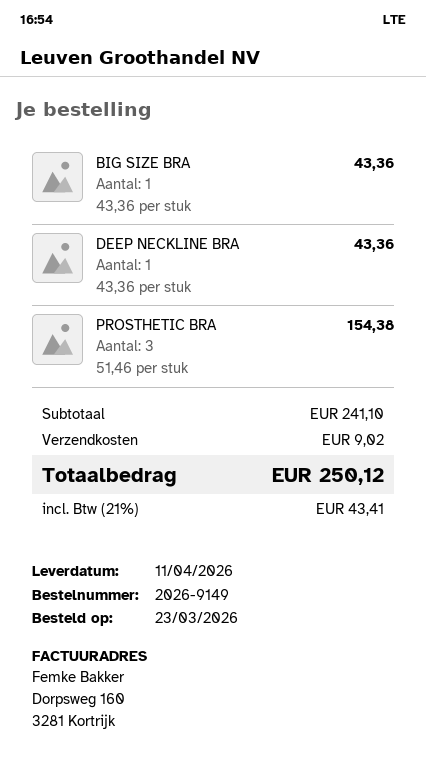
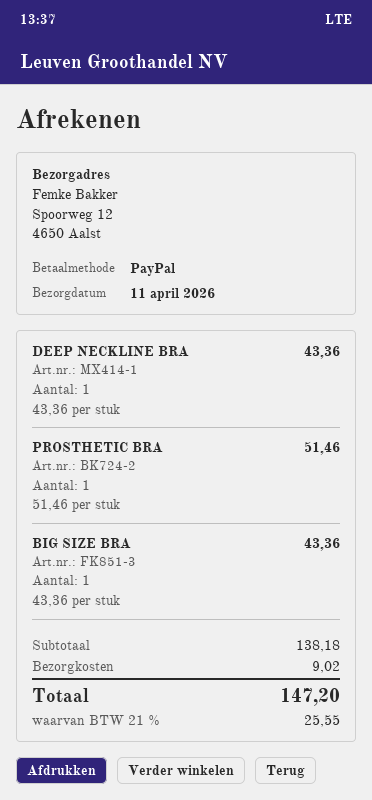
PROSTHETIC BRA: 3 x 51.46 = 154.38 -> 1 x 51.46 = 51.46
subtotal: 241.10 -> 138.18
tax: 21% = 43.41 -> 21% = 25.55
total: 250.12 -> 147.20

